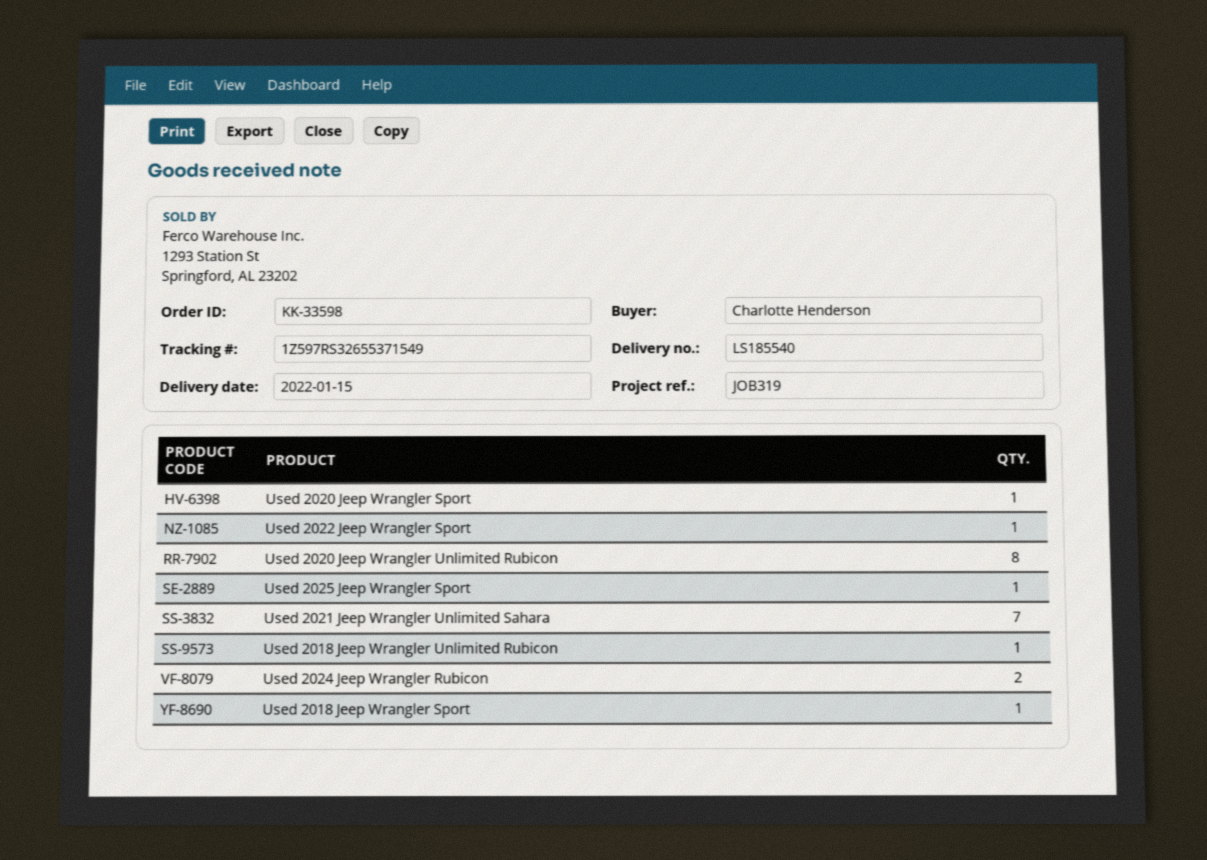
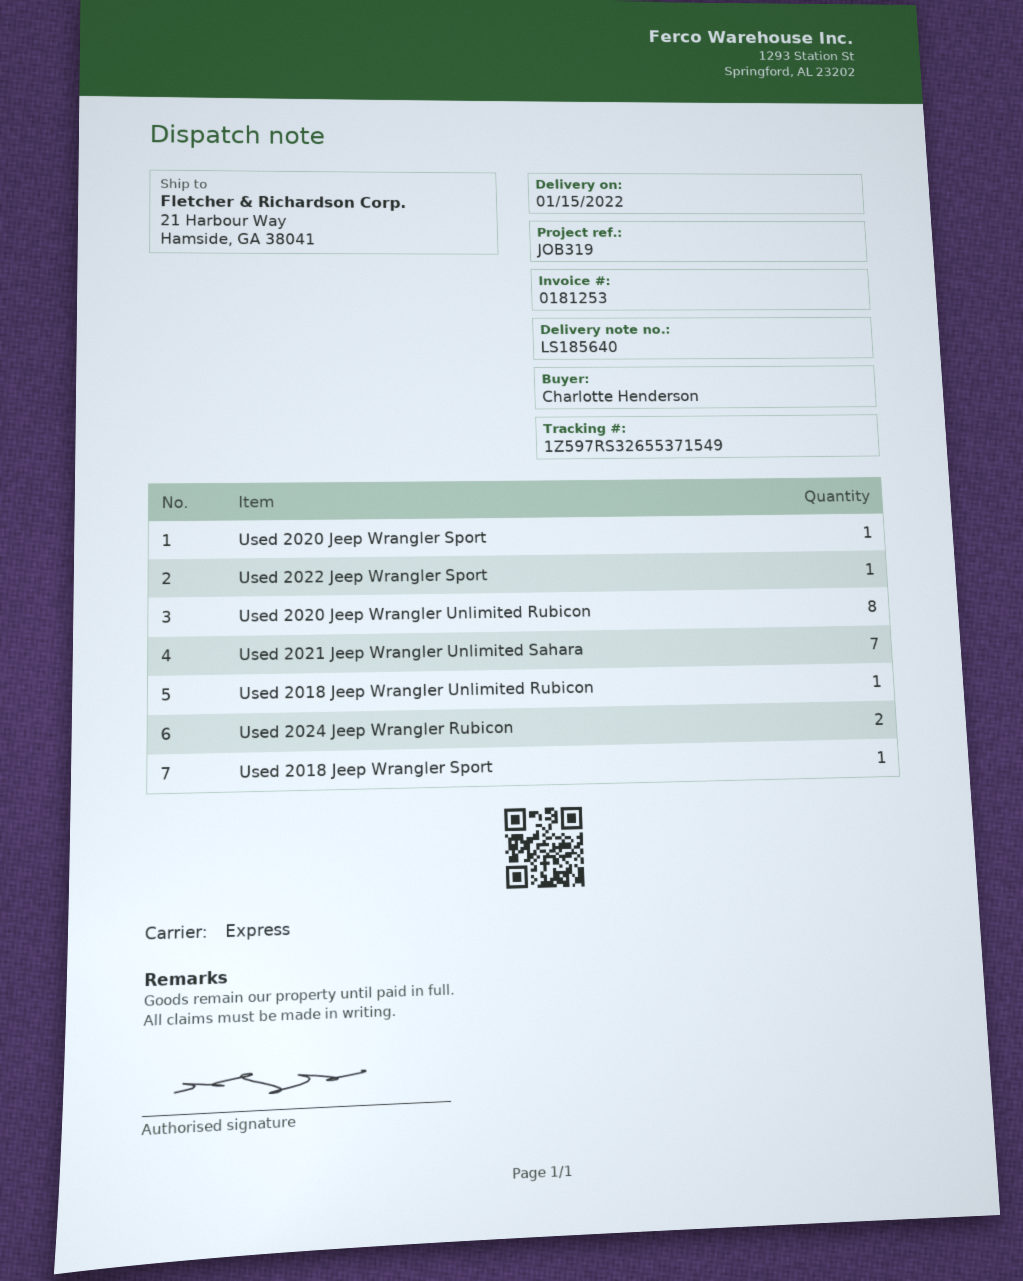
delivery note number: LS185540 -> LS185640
Used 2025 Jeep Wrangler Sport: 1 -> none

